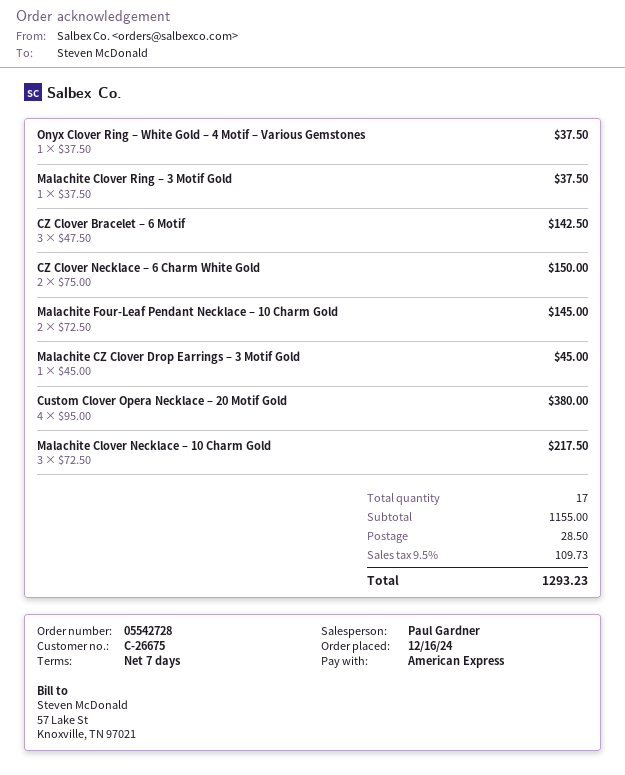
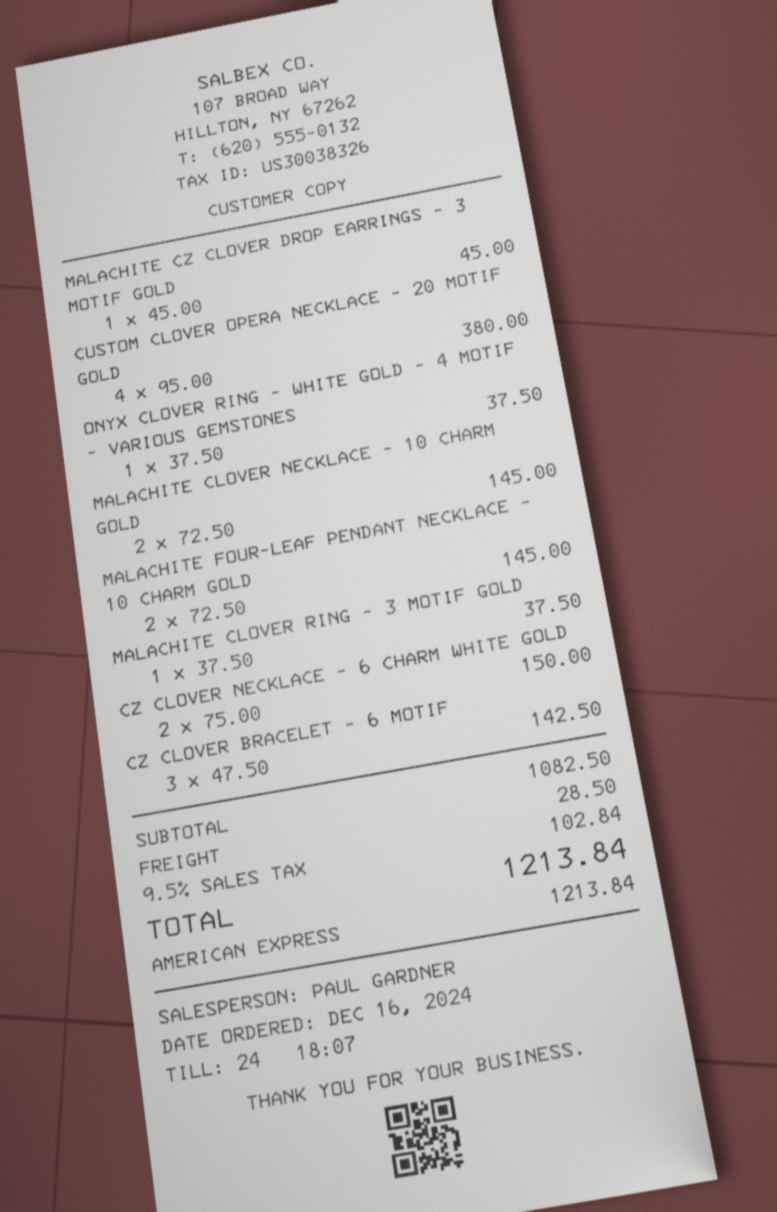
Malachite Clover Necklace – 10 Charm Gold: 3 x 72.50 = 217.50 -> 2 x 72.50 = 145.00
subtotal: 1155.00 -> 1082.50
tax: 9.5% = 109.73 -> 9.5% = 102.84
total: 1293.23 -> 1213.84

